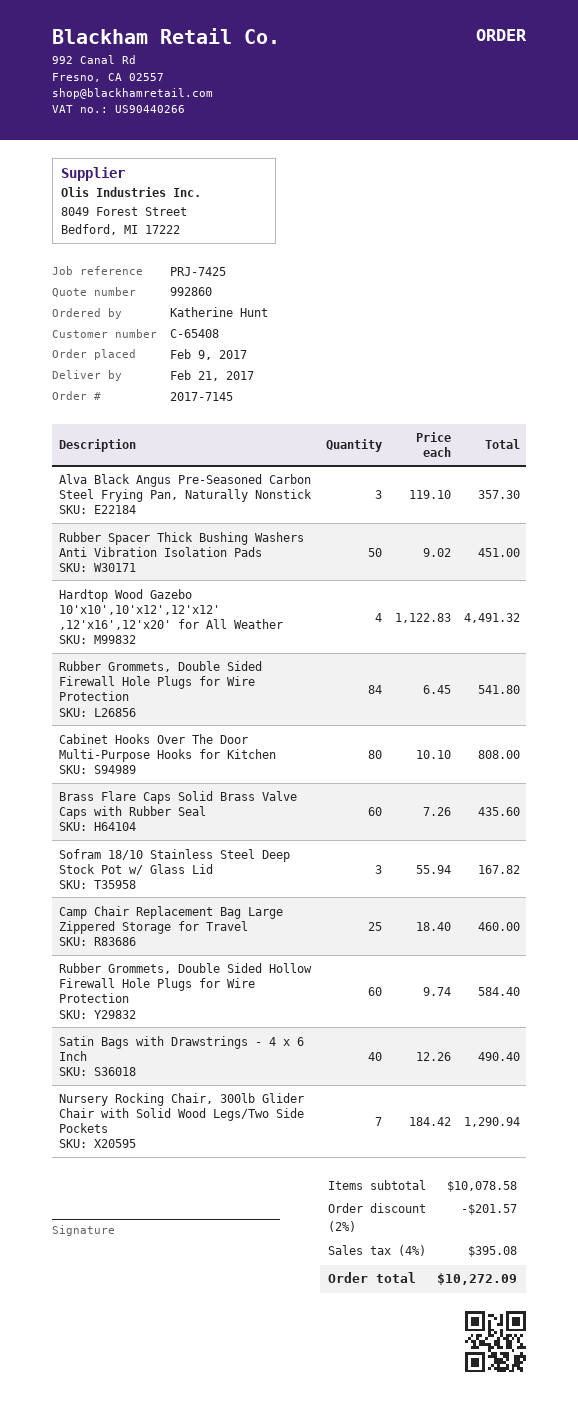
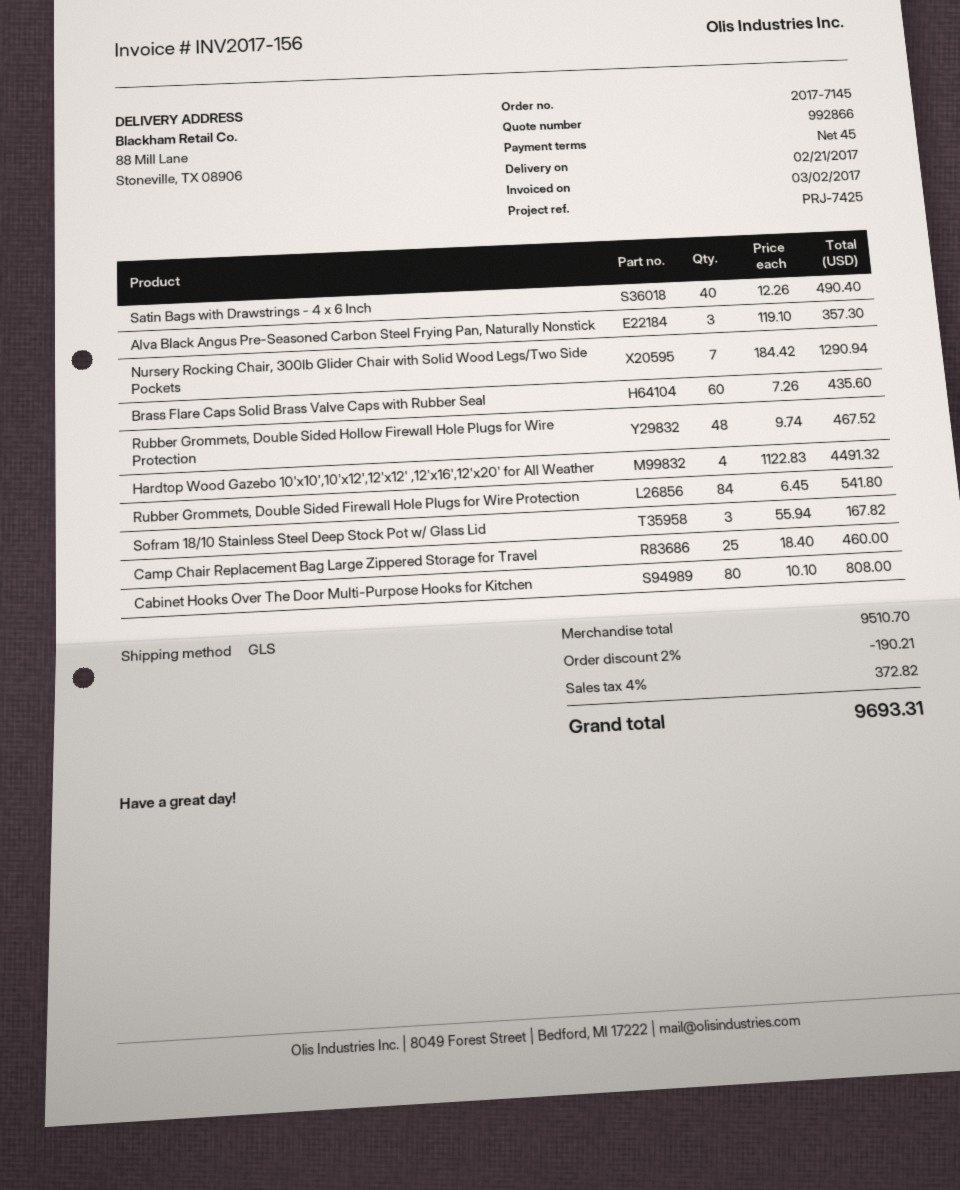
quote number: 992860 -> 992866
Rubber Spacer Thick Bushing Washers Anti Vibration Isolation Pads: 50 x 9.02 = 451.00 -> none
Rubber Grommets, Double Sided Hollow Firewall Hole Plugs for Wire Protection: 60 x 9.74 = 584.40 -> 48 x 9.74 = 467.52
subtotal: 10078.58 -> 9510.70
discount: 2% = 201.57 -> 2% = 190.21
tax: 4% = 395.08 -> 4% = 372.82
total: 10272.09 -> 9693.31

